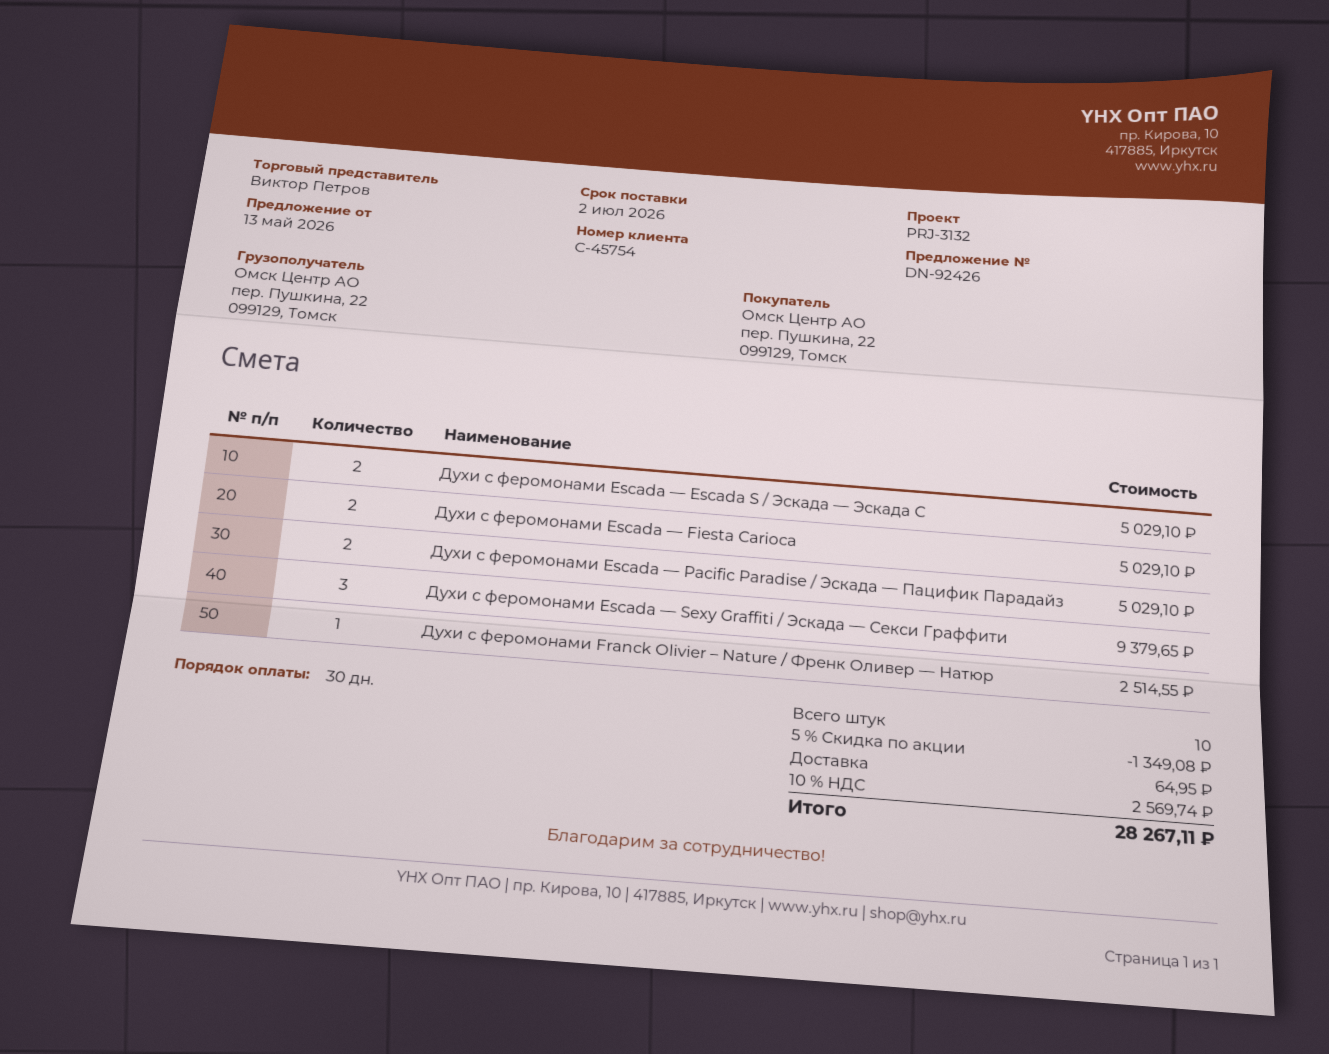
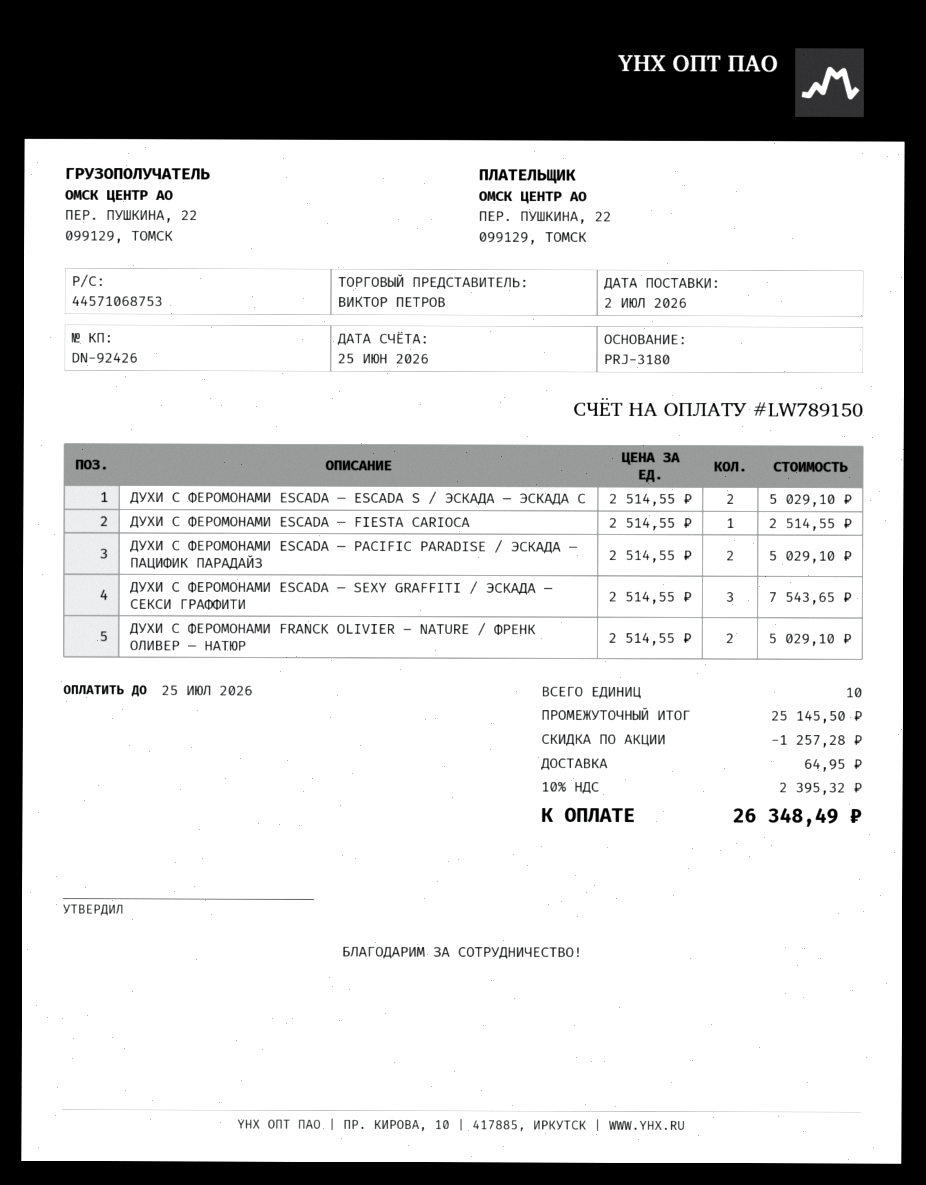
reference: PRJ-3132 -> PRJ-3180
Духи с феромонами Escada — Fiesta Carioca: 2 for 5029.10 -> 1 for 2514.55
Духи с феромонами Escada — Sexy Graffiti / Эскада — Секси Граффити: 3 for 9379.65 -> 3 for 7543.65
Духи с феромонами Franck Olivier – Nature / Френк Оливер — Натюр: 1 for 2514.55 -> 2 for 5029.10
discount: 1349.08 -> 1257.28
tax: 10% = 2569.74 -> 10% = 2395.32
total: 28267.11 -> 26348.49

